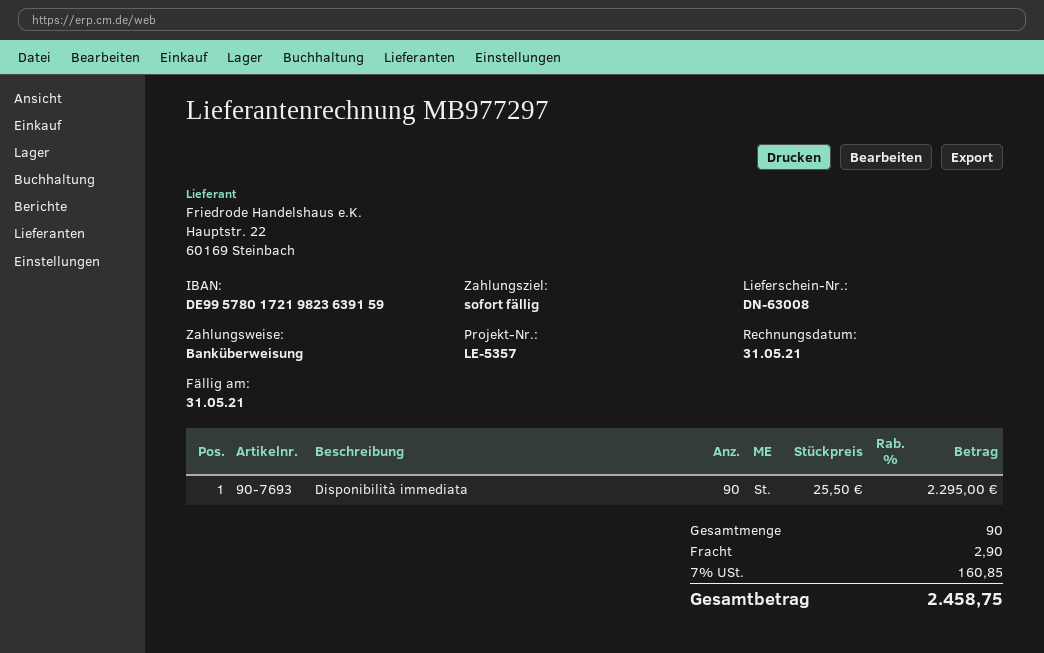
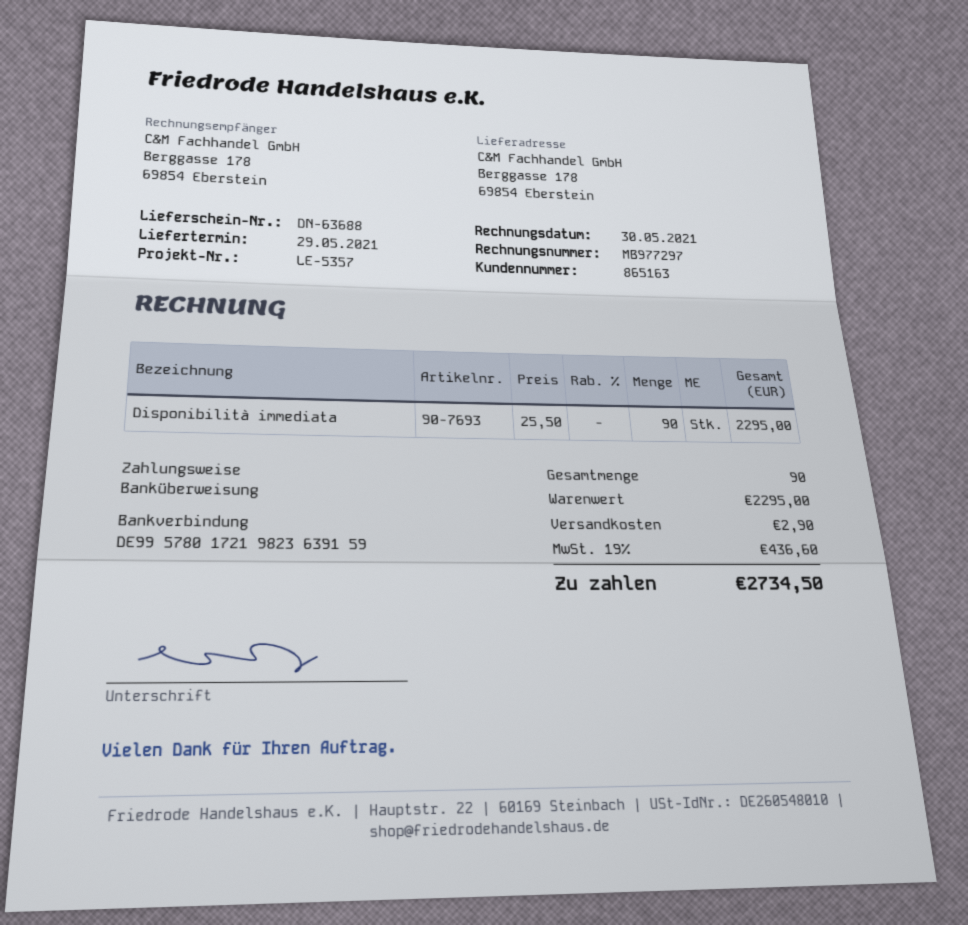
delivery note number: DN-63008 -> DN-63688
invoice date: 2021-05-31 -> 2021-05-30
tax: 7% = 160.85 -> 19% = 436.60
total: 2458.75 -> 2734.50

